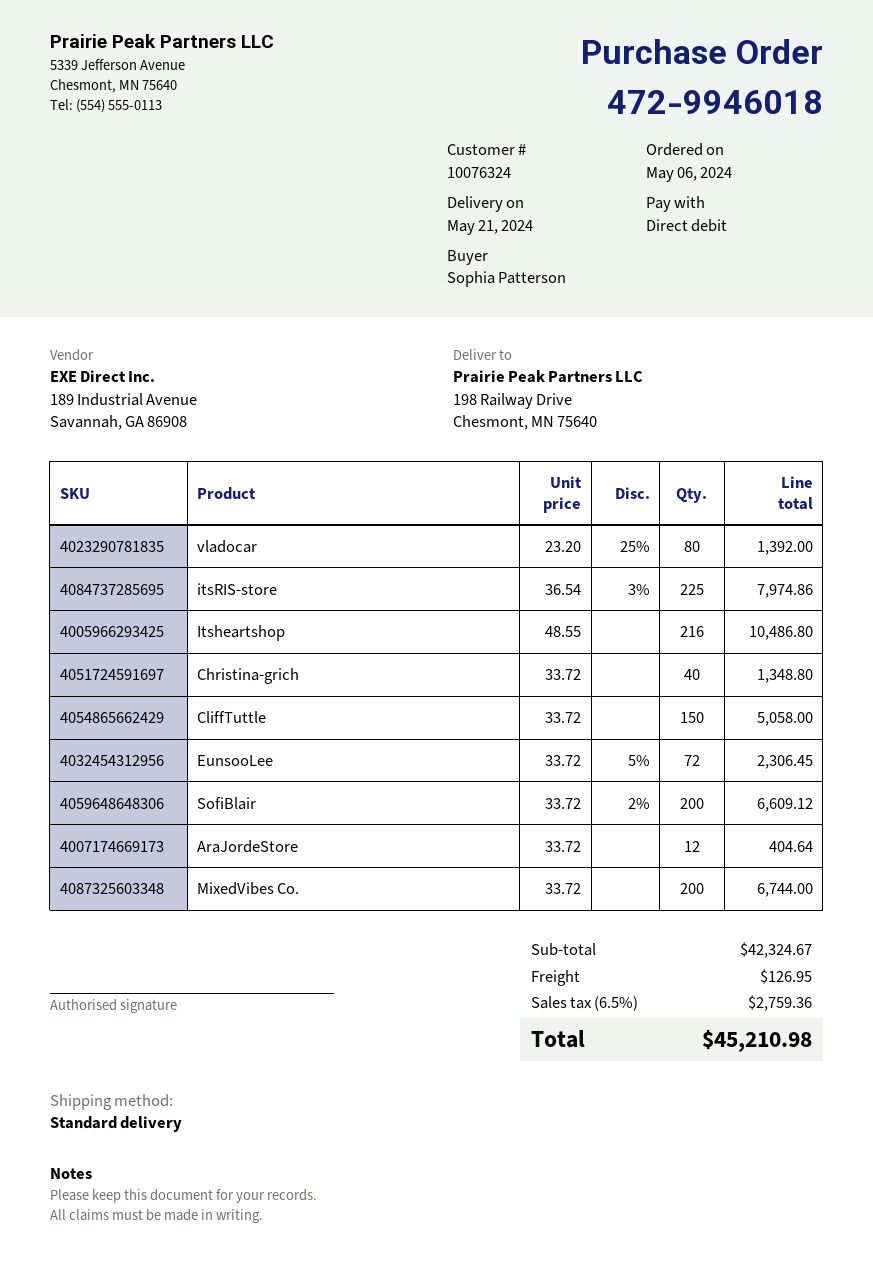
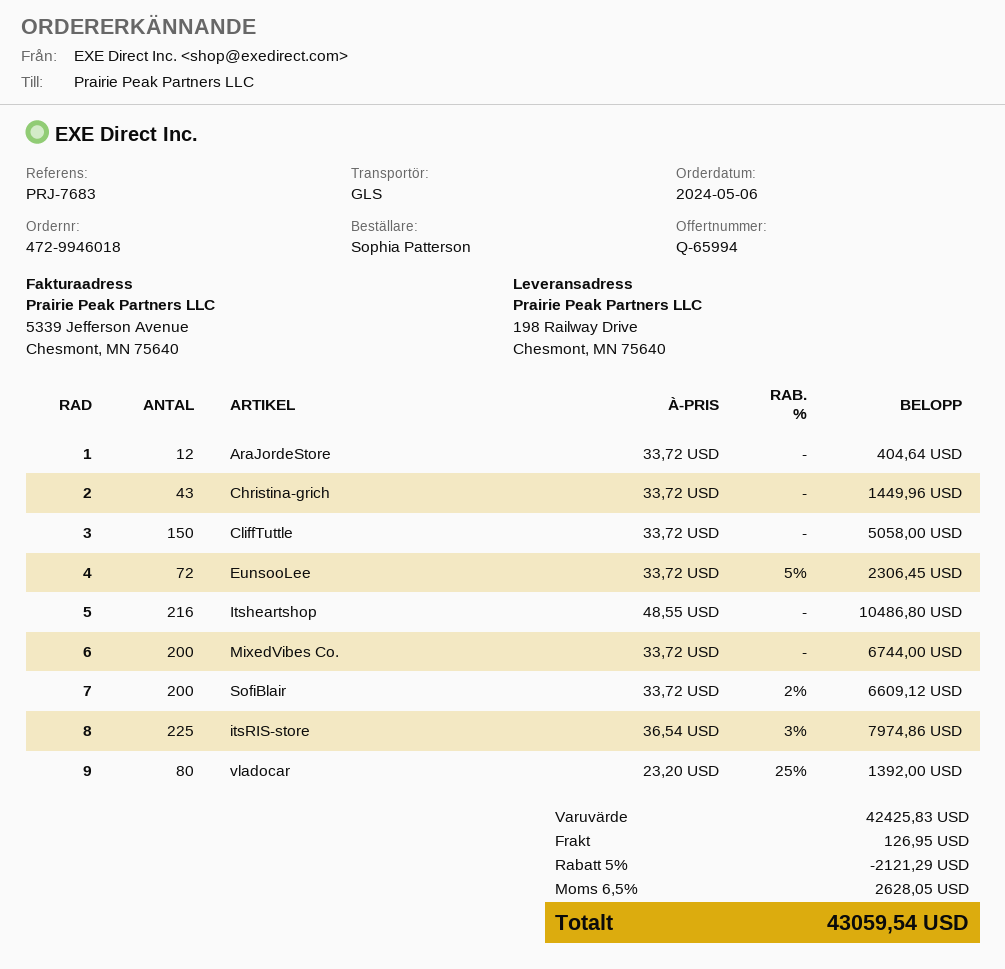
shipping method: standard -> GLS
Christina-grich: 40 x 33.72 = 1348.80 -> 43 x 33.72 = 1449.96
subtotal: 42324.67 -> 42425.83
discount: none -> 5% = 2121.29
tax: 6.5% = 2759.36 -> 6.5% = 2628.05
total: 45210.98 -> 43059.54

